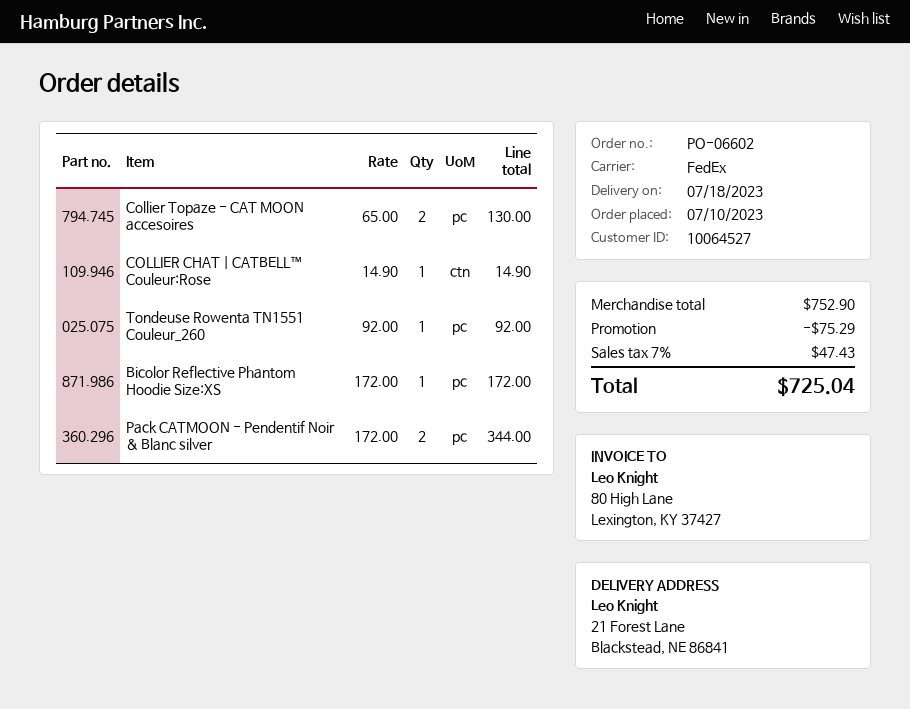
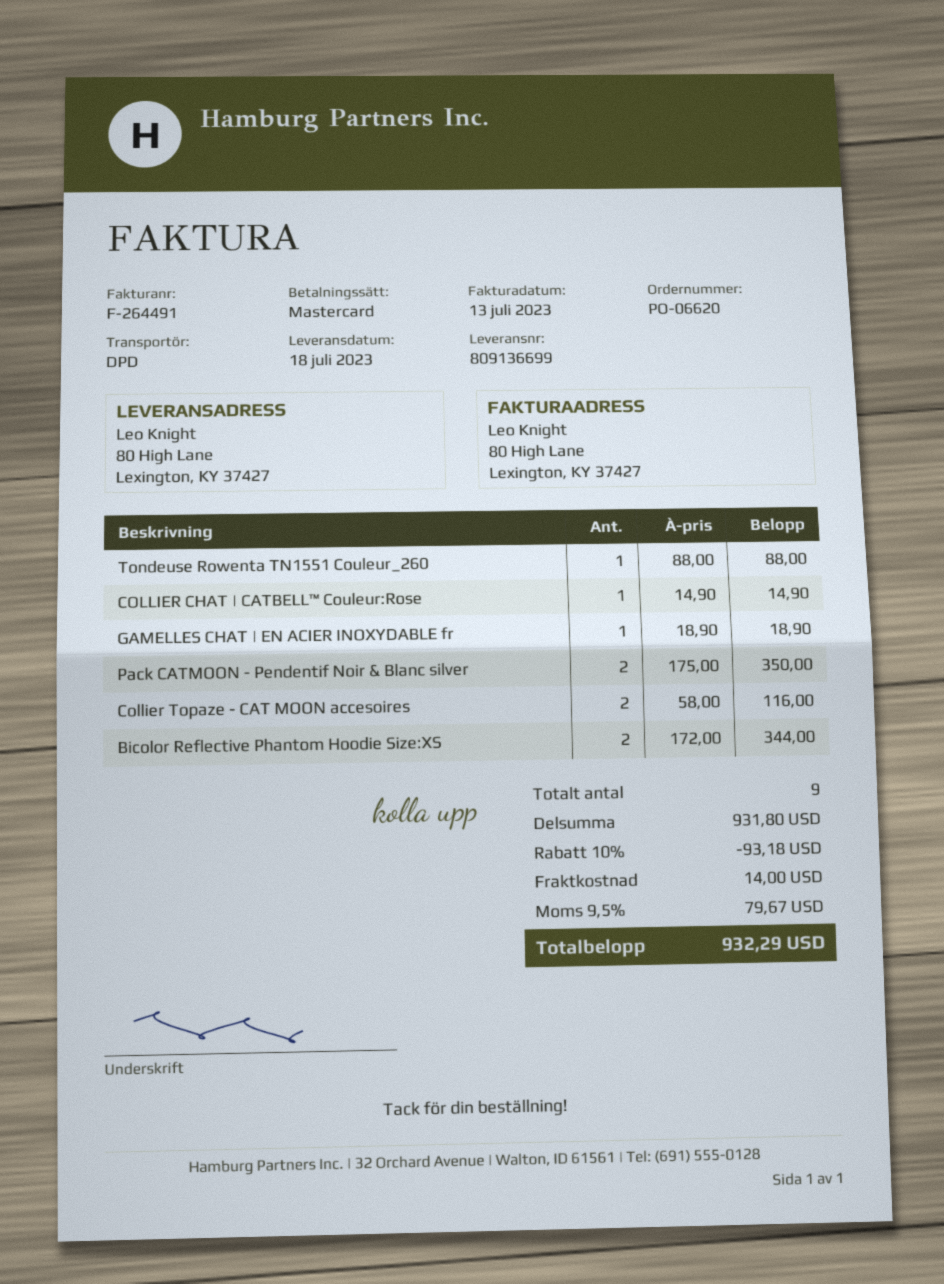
order number: PO-06602 -> PO-06620
shipping method: FedEx -> DPD
ship to: 21 Forest Lane, Blackstead, NE 86841 -> 80 High Lane, Lexington, KY 37427
Collier Topaze - CAT MOON accesoires: 2 x 65.00 = 130.00 -> 2 x 58.00 = 116.00
Tondeuse Rowenta TN1551 Couleur_260: 1 x 92.00 = 92.00 -> 1 x 88.00 = 88.00
Bicolor Reflective Phantom Hoodie Size:XS: 1 x 172.00 = 172.00 -> 2 x 172.00 = 344.00
Pack CATMOON - Pendentif Noir & Blanc silver: 2 x 172.00 = 344.00 -> 2 x 175.00 = 350.00
GAMELLES CHAT | EN ACIER INOXYDABLE fr: none -> 1 x 18.90 = 18.90
subtotal: 752.90 -> 931.80
discount: 75.29 -> 93.18
shipping: none -> 14.00
tax: 7% = 47.43 -> 9.5% = 79.67
total: 725.04 -> 932.29

